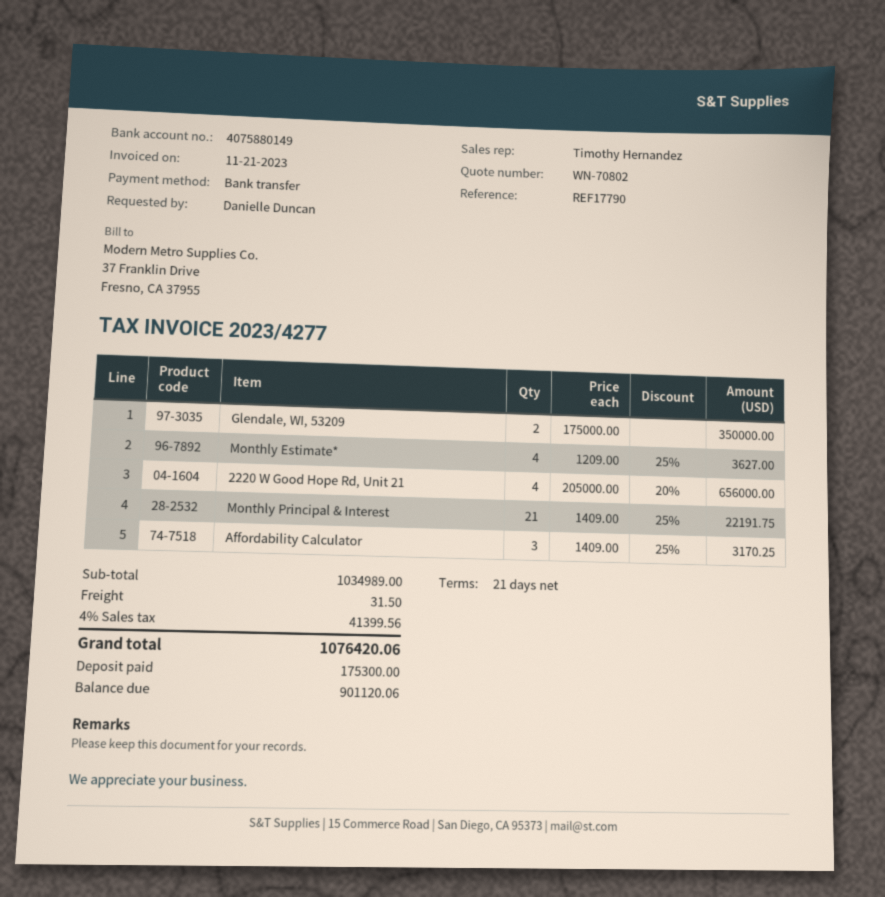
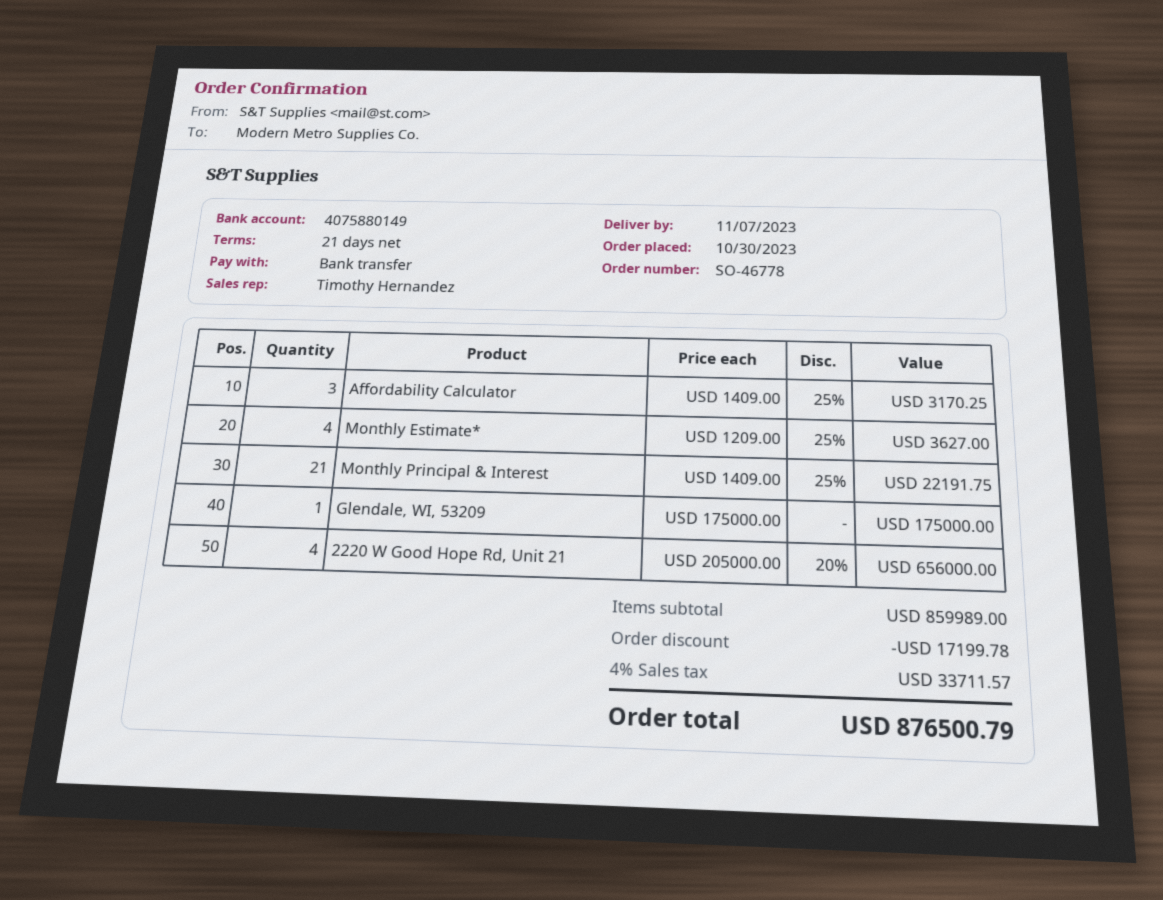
Glendale, WI, 53209: 2 x 175000.00 = 350000.00 -> 1 x 175000.00 = 175000.00
subtotal: 1034989.00 -> 859989.00
discount: none -> 17199.78
shipping: 31.50 -> none
tax: 4% = 41399.56 -> 4% = 33711.57
total: 1076420.06 -> 876500.79

